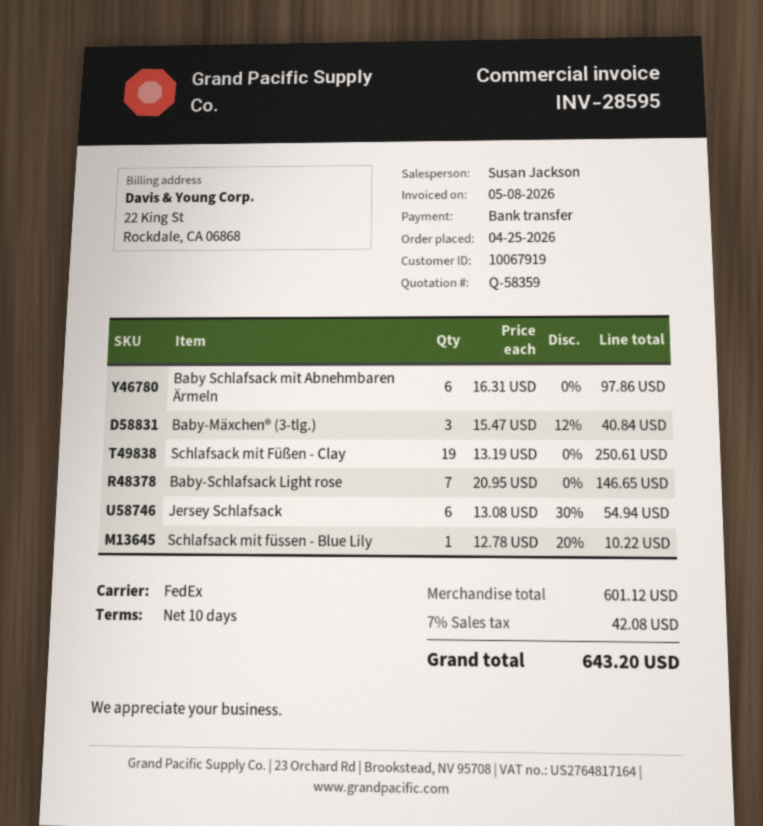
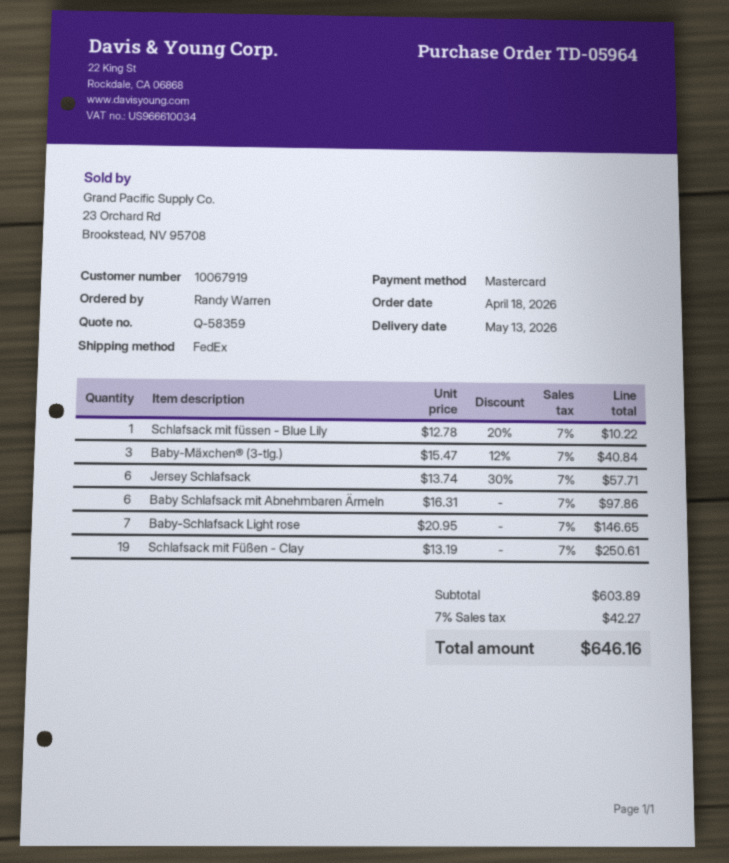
order date: 2026-04-25 -> 2026-04-18
payment method: bank transfer -> Mastercard
Jersey Schlafsack: 6 x 13.08 - 30% = 54.94 -> 6 x 13.74 - 30% = 57.71
subtotal: 601.12 -> 603.89
tax: 7% = 42.08 -> 7% = 42.27
total: 643.20 -> 646.16

